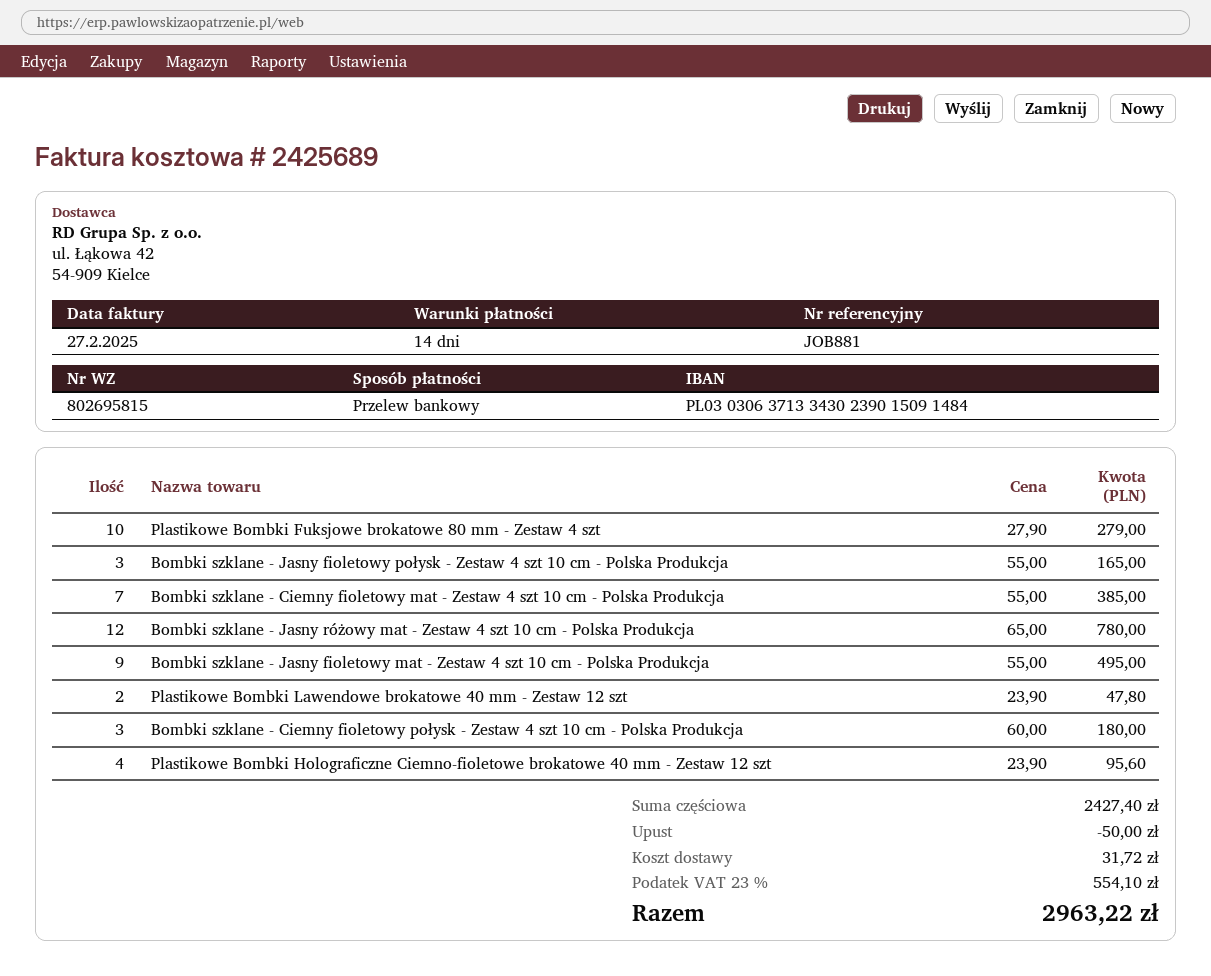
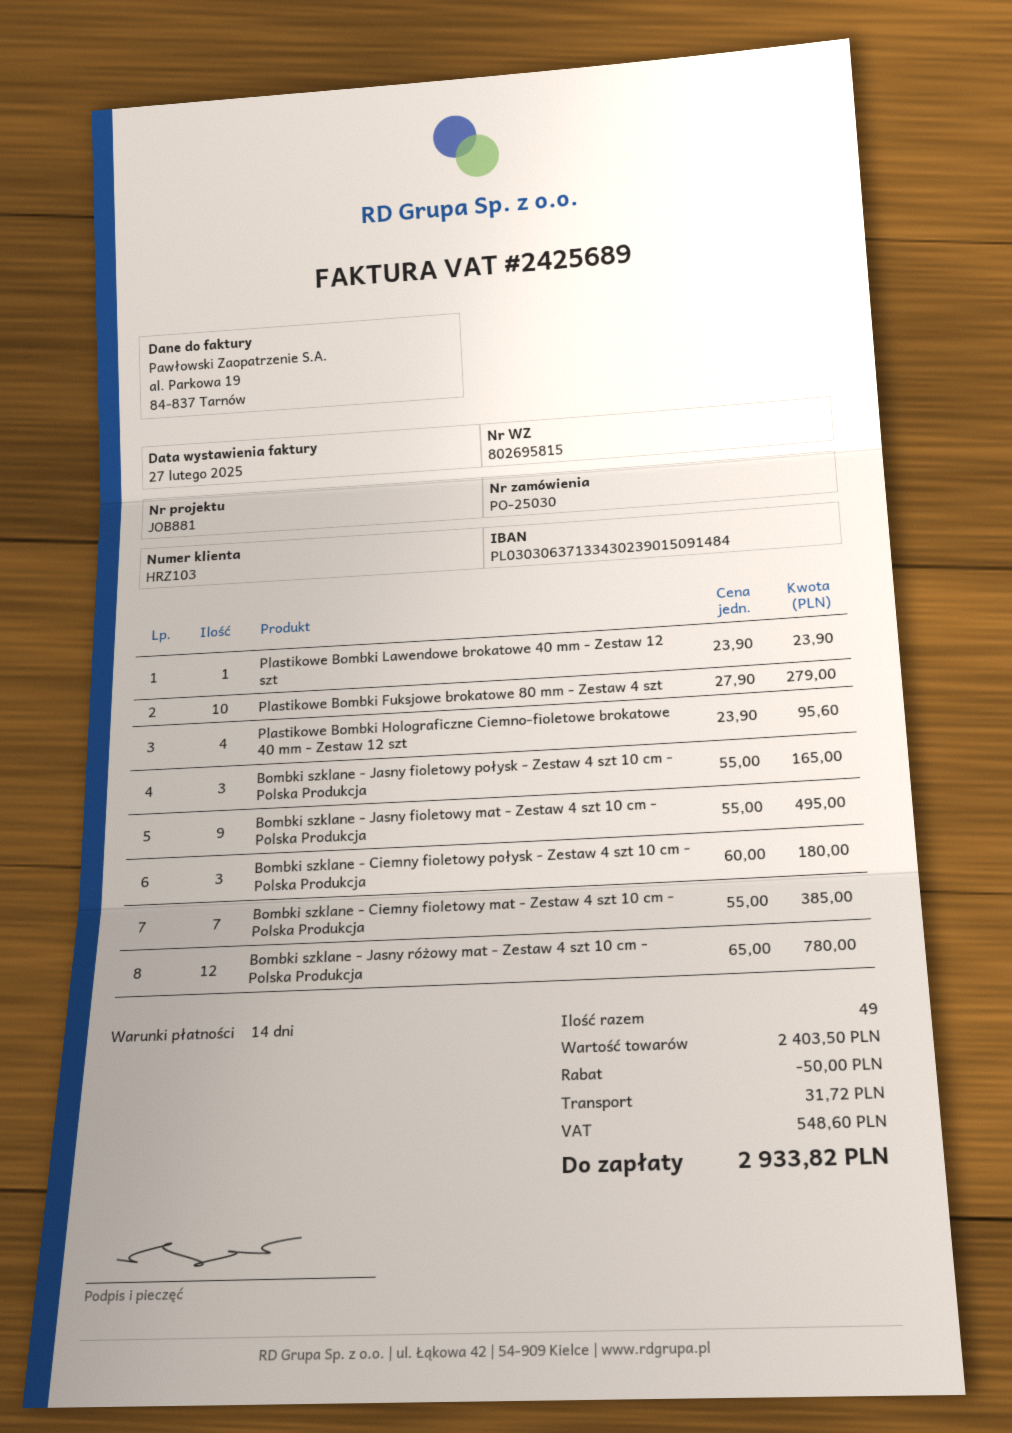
Plastikowe Bombki Lawendowe brokatowe 40 mm - Zestaw 12 szt: 2 x 23.90 = 47.80 -> 1 x 23.90 = 23.90
subtotal: 2427.40 -> 2403.50
tax: 554.10 -> 548.60
total: 2963.22 -> 2933.82

